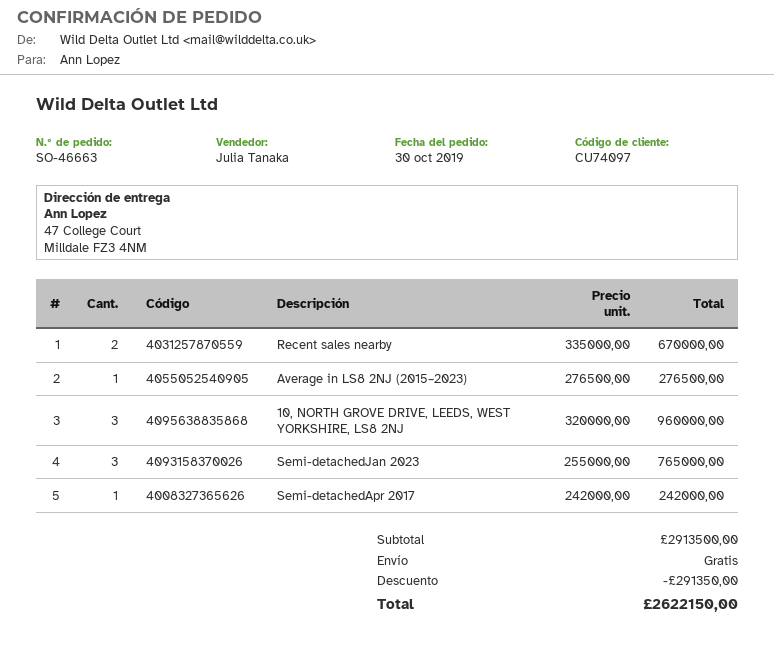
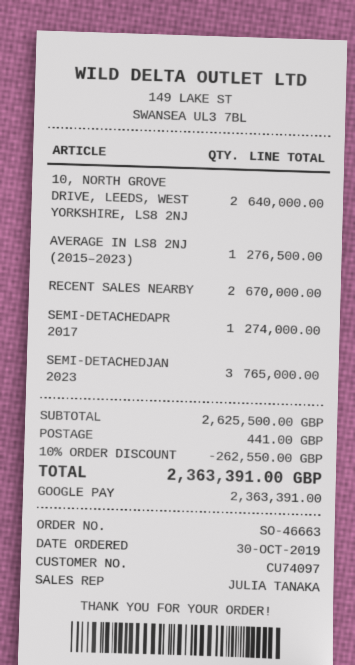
10, NORTH GROVE DRIVE, LEEDS, WEST YORKSHIRE, LS8 2NJ: 3 for 960000.00 -> 2 for 640000.00
Semi-detachedApr 2017: 1 for 242000.00 -> 1 for 274000.00
subtotal: 2913500.00 -> 2625500.00
discount: 291350.00 -> 262550.00
shipping: 0.00 -> 441.00
total: 2622150.00 -> 2363391.00

